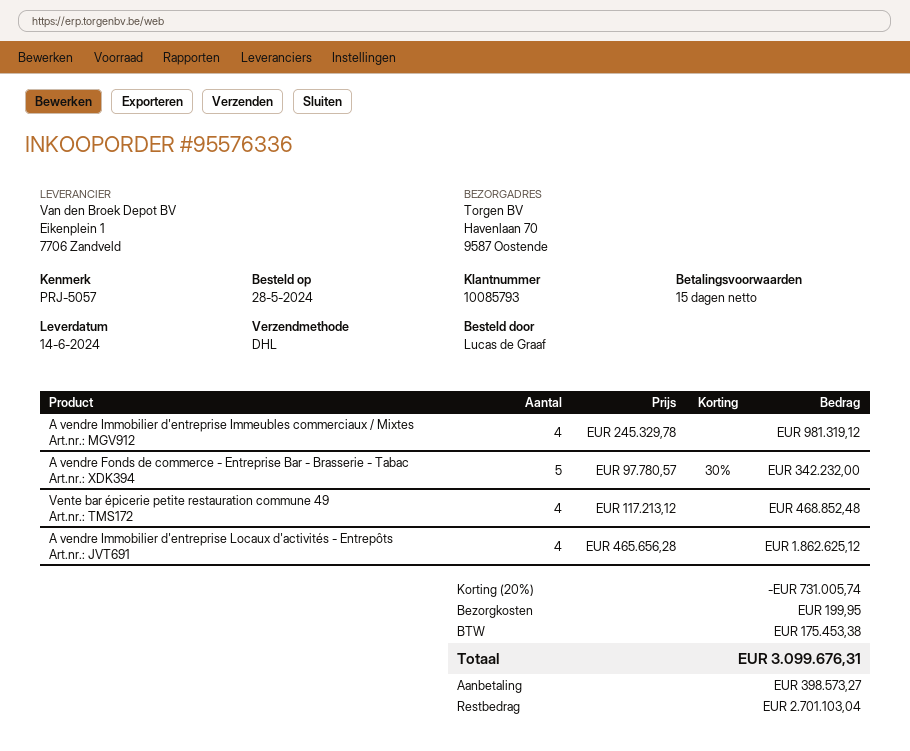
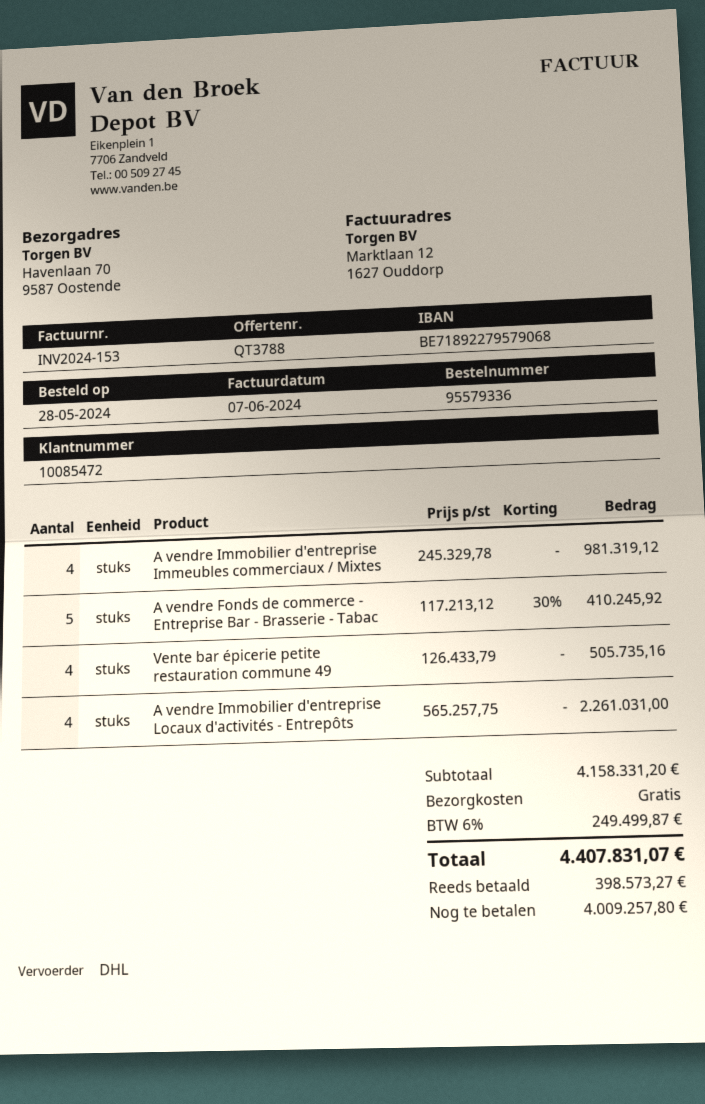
order number: 95576336 -> 95579336
customer number: 10085793 -> 10085472
A vendre Fonds de commerce - Entreprise Bar - Brasserie - Tabac: 5 x 97780.57 - 30% = 342232.00 -> 5 x 117213.12 - 30% = 410245.92
Vente bar épicerie petite restauration commune 49: 4 x 117213.12 = 468852.48 -> 4 x 126433.79 = 505735.16
A vendre Immobilier d'entreprise Locaux d'activités - Entrepôts: 4 x 465656.28 = 1862625.12 -> 4 x 565257.75 = 2261031.00
discount: 20% = 731005.74 -> none
shipping: 199.95 -> 0.00
tax: 175453.38 -> 249499.87
total: 3099676.31 -> 4407831.07
balance: 2701103.04 -> 4009257.80

